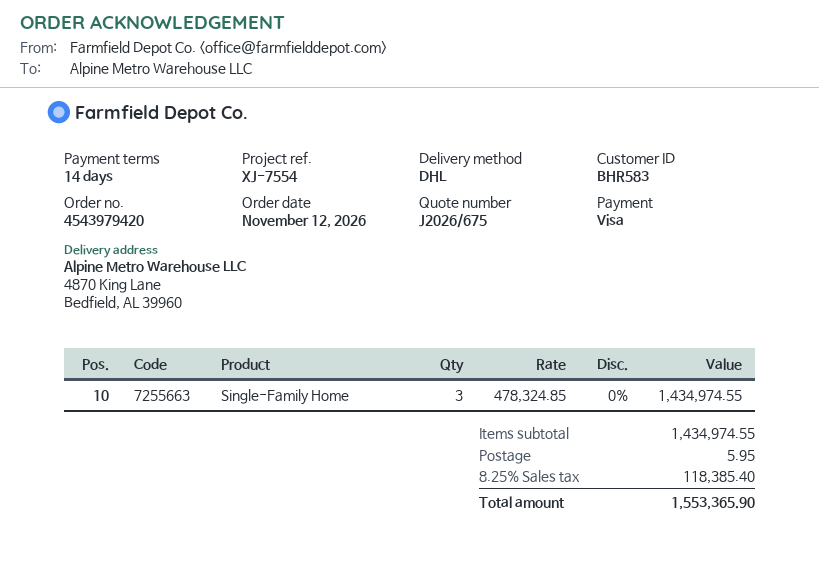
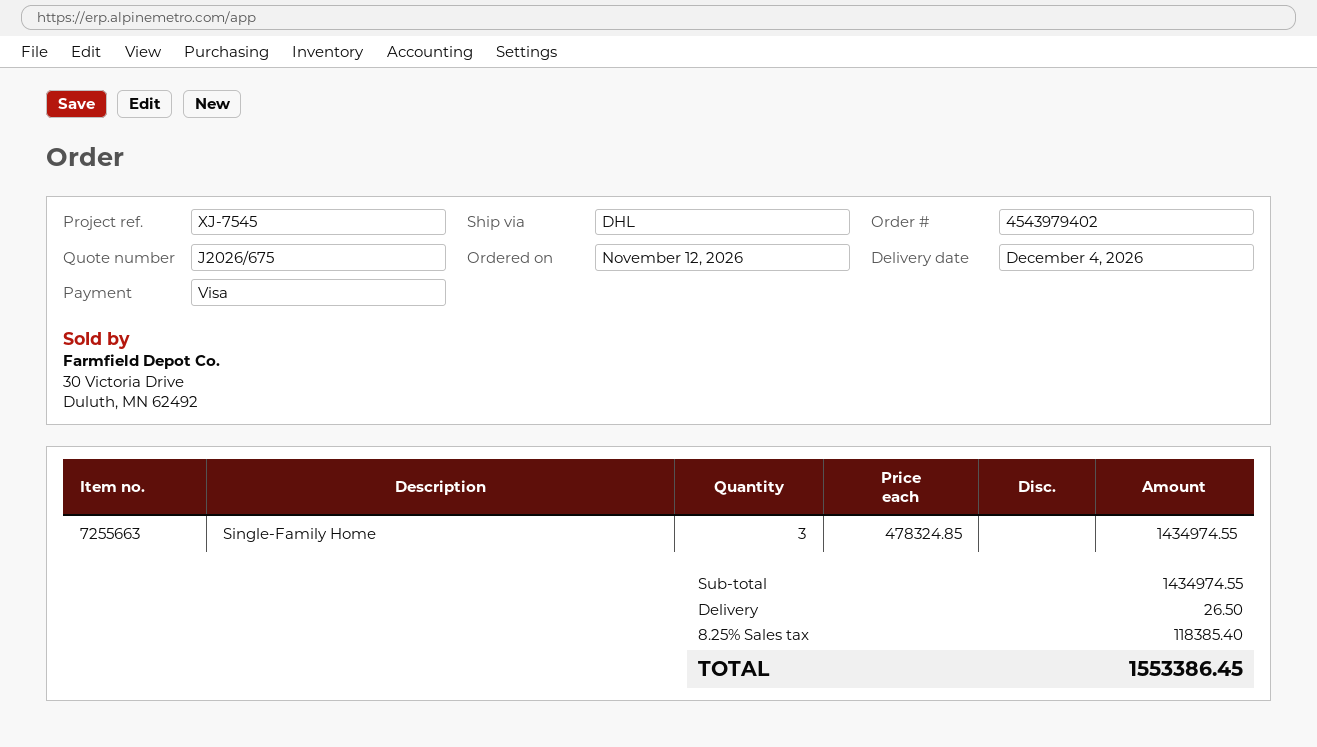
order number: 4543979420 -> 4543979402
reference: XJ-7554 -> XJ-7545
shipping: 5.95 -> 26.50
total: 1553365.90 -> 1553386.45

